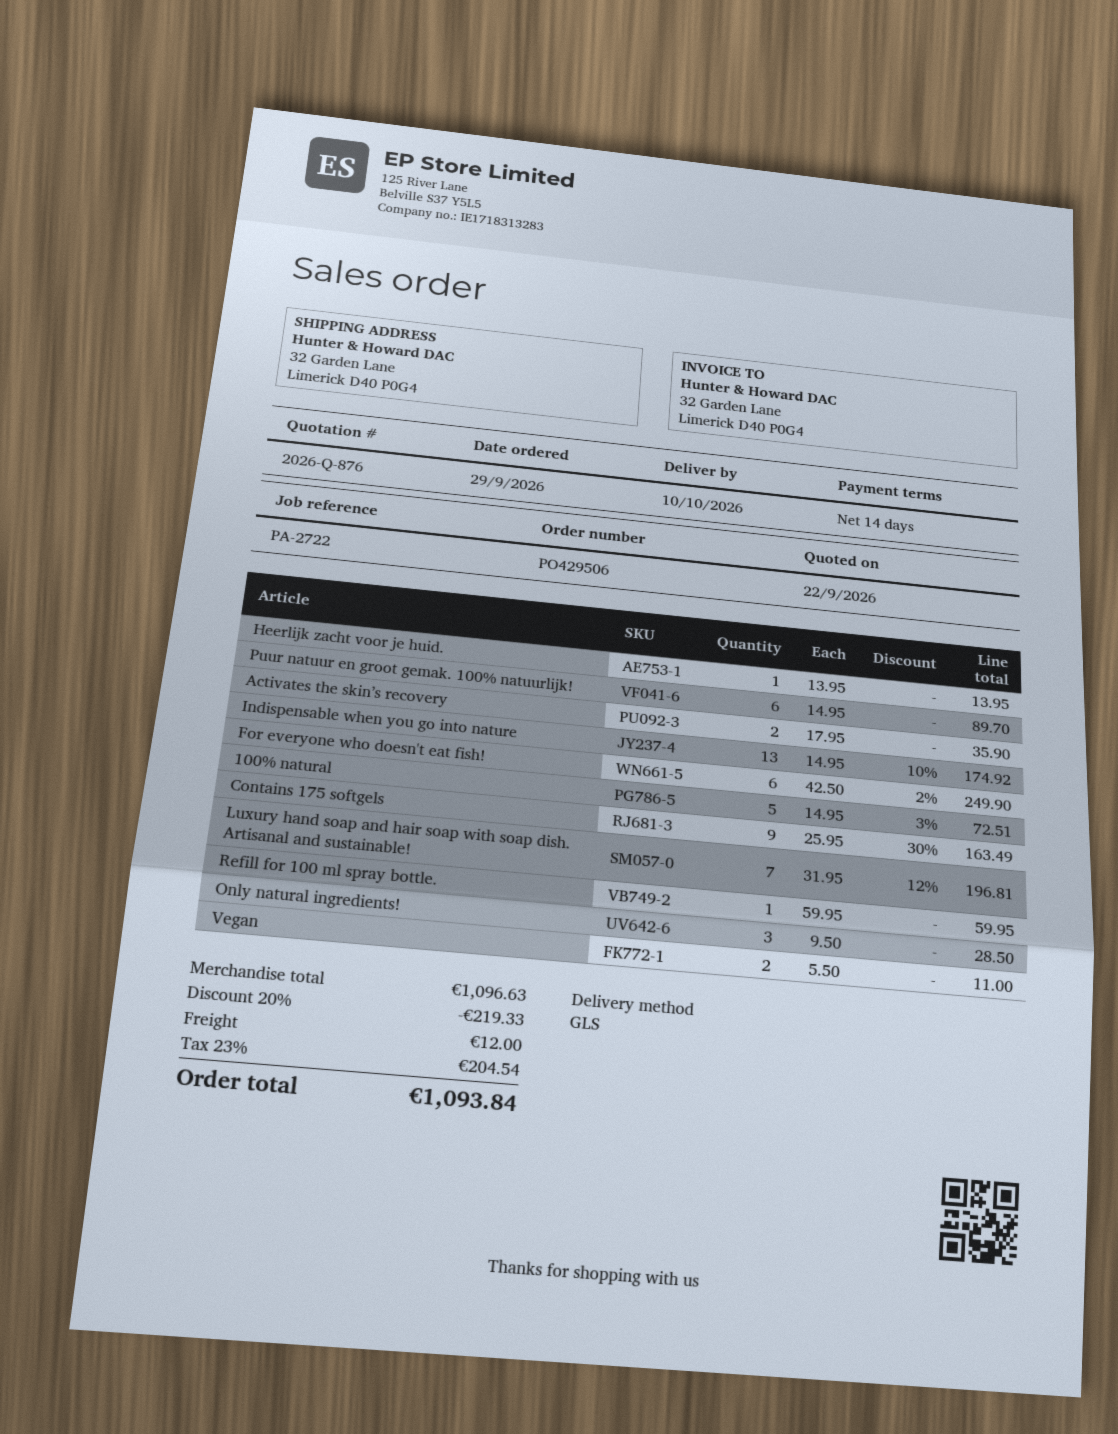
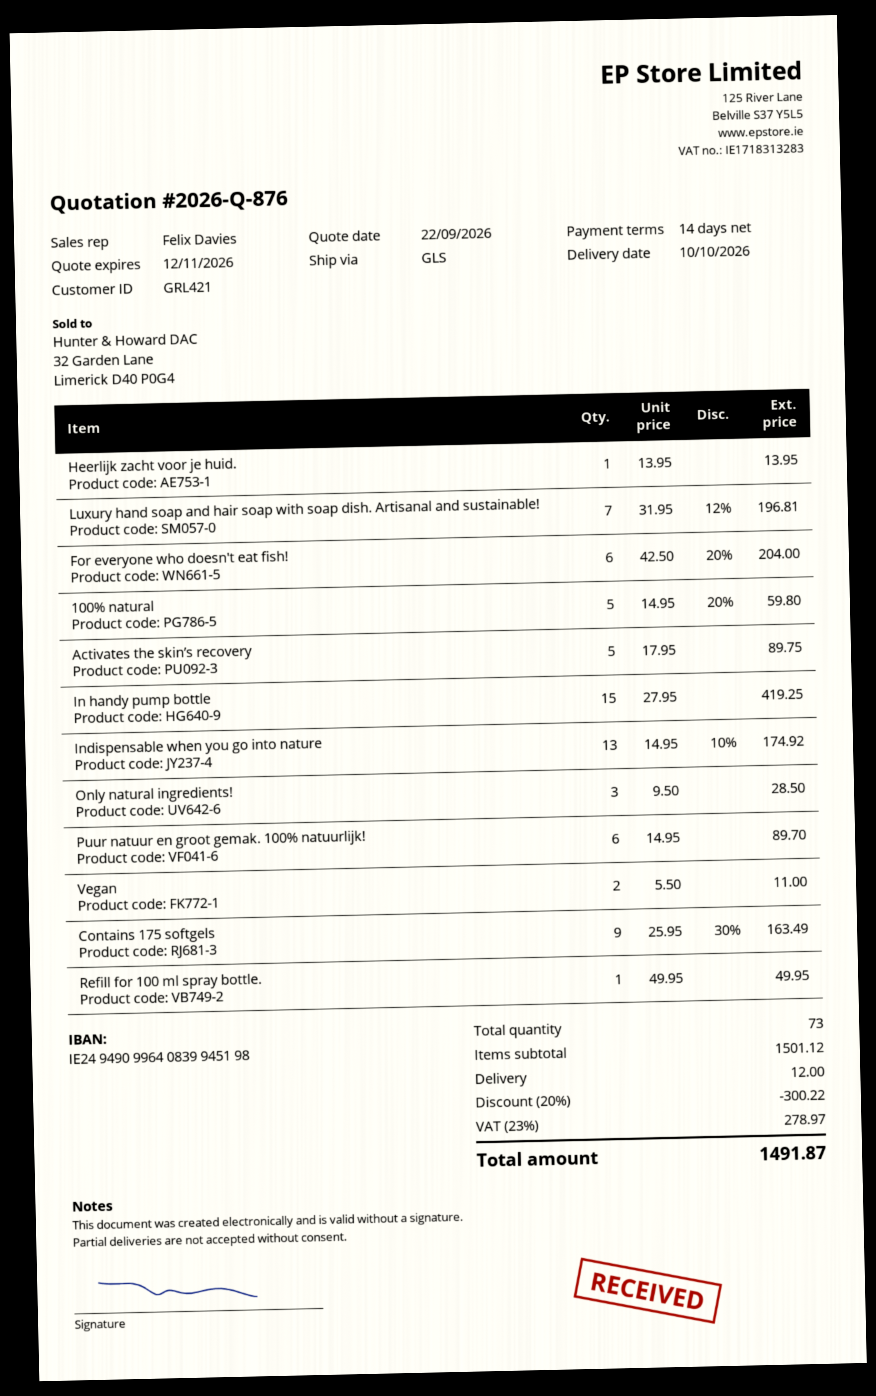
Activates the skin’s recovery: 2 x 17.95 = 35.90 -> 5 x 17.95 = 89.75
For everyone who doesn't eat fish!: 6 x 42.50 - 2% = 249.90 -> 6 x 42.50 - 20% = 204.00
100% natural: 5 x 14.95 - 3% = 72.51 -> 5 x 14.95 - 20% = 59.80
Refill for 100 ml spray bottle.: 1 x 59.95 = 59.95 -> 1 x 49.95 = 49.95
In handy pump bottle: none -> 15 x 27.95 = 419.25
subtotal: 1096.63 -> 1501.12
discount: 20% = 219.33 -> 20% = 300.22
tax: 23% = 204.54 -> 23% = 278.97
total: 1093.84 -> 1491.87

